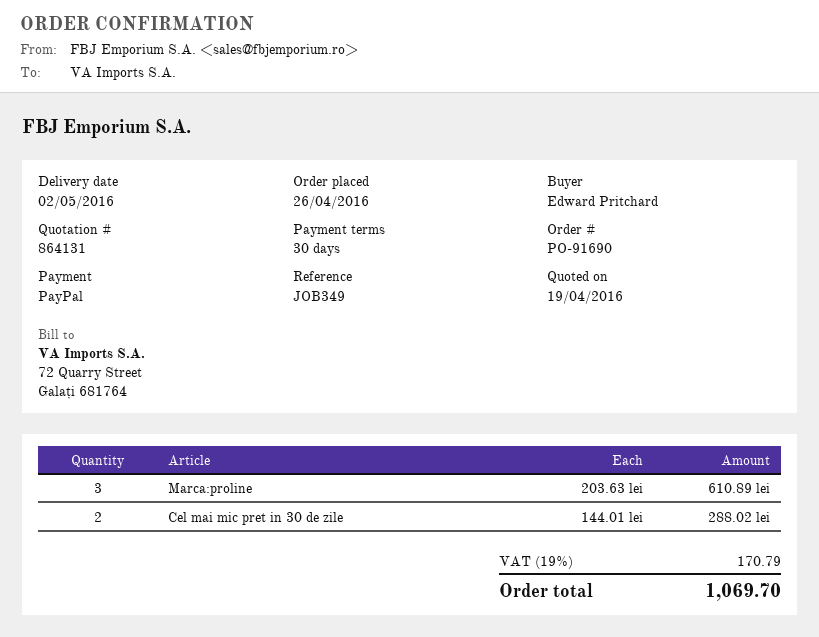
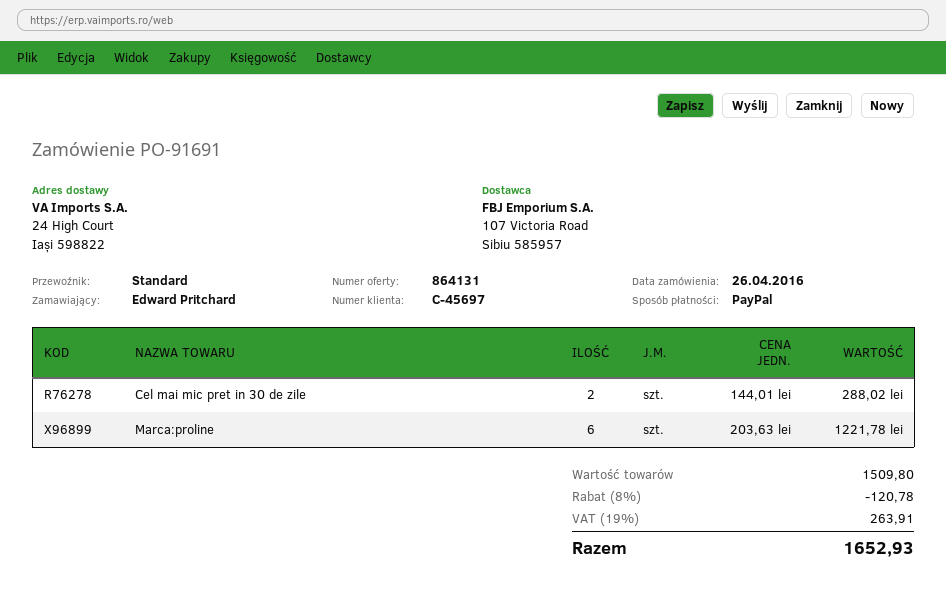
order number: PO-91690 -> PO-91691
Marca:proline: 3 x 203.63 = 610.89 -> 6 x 203.63 = 1221.78
discount: none -> 8% = 120.78
tax: 19% = 170.79 -> 19% = 263.91
total: 1069.70 -> 1652.93

